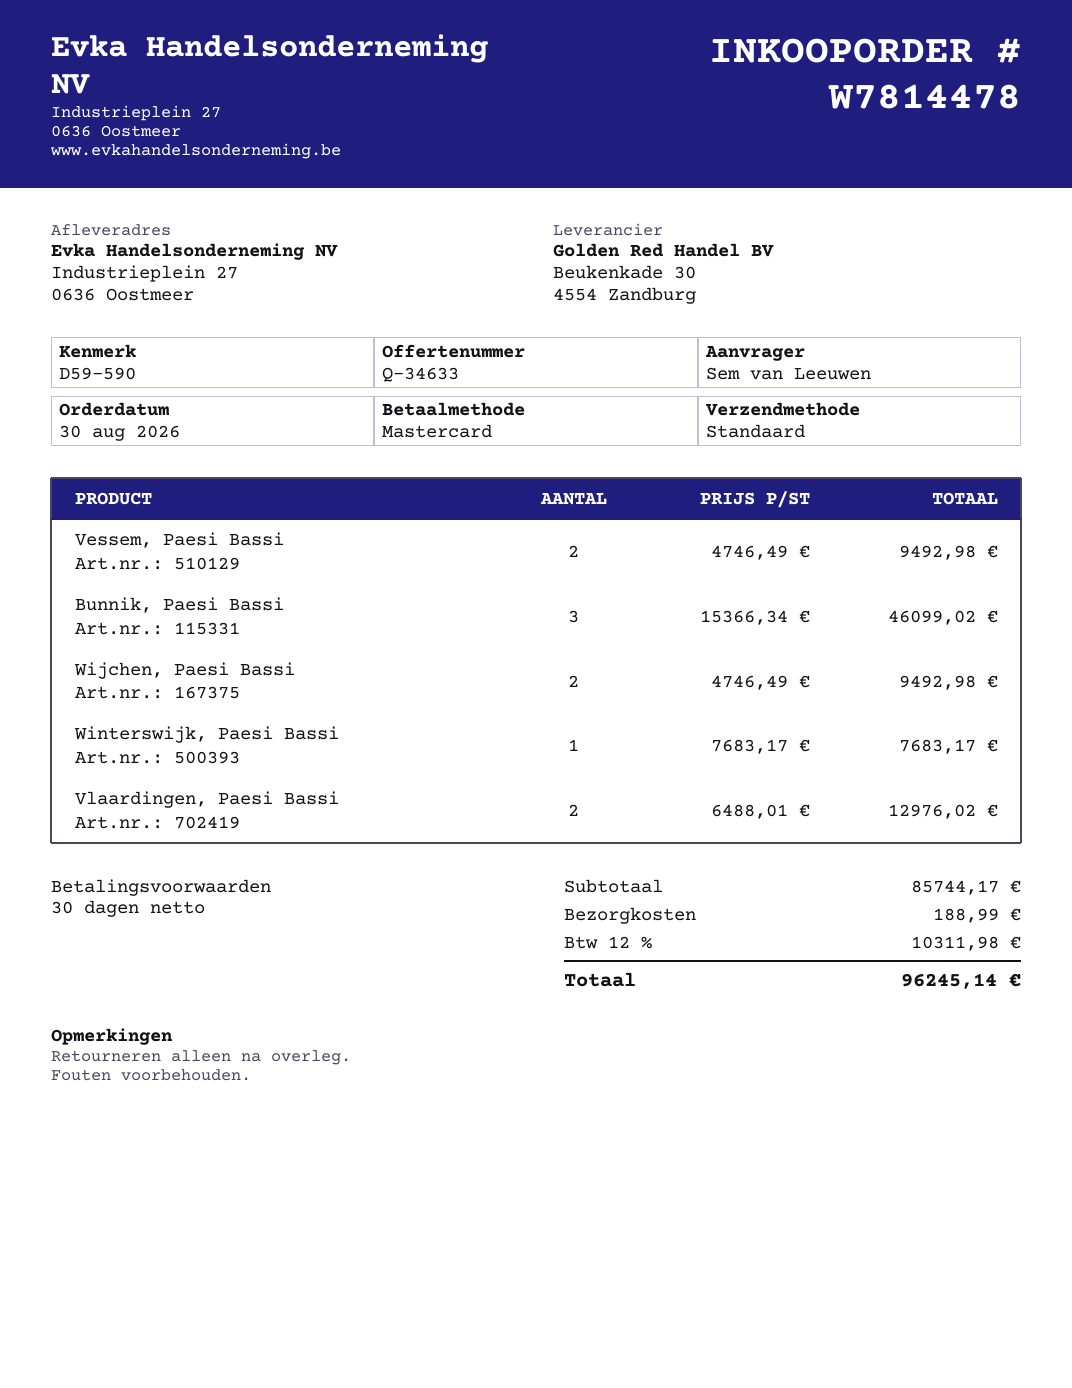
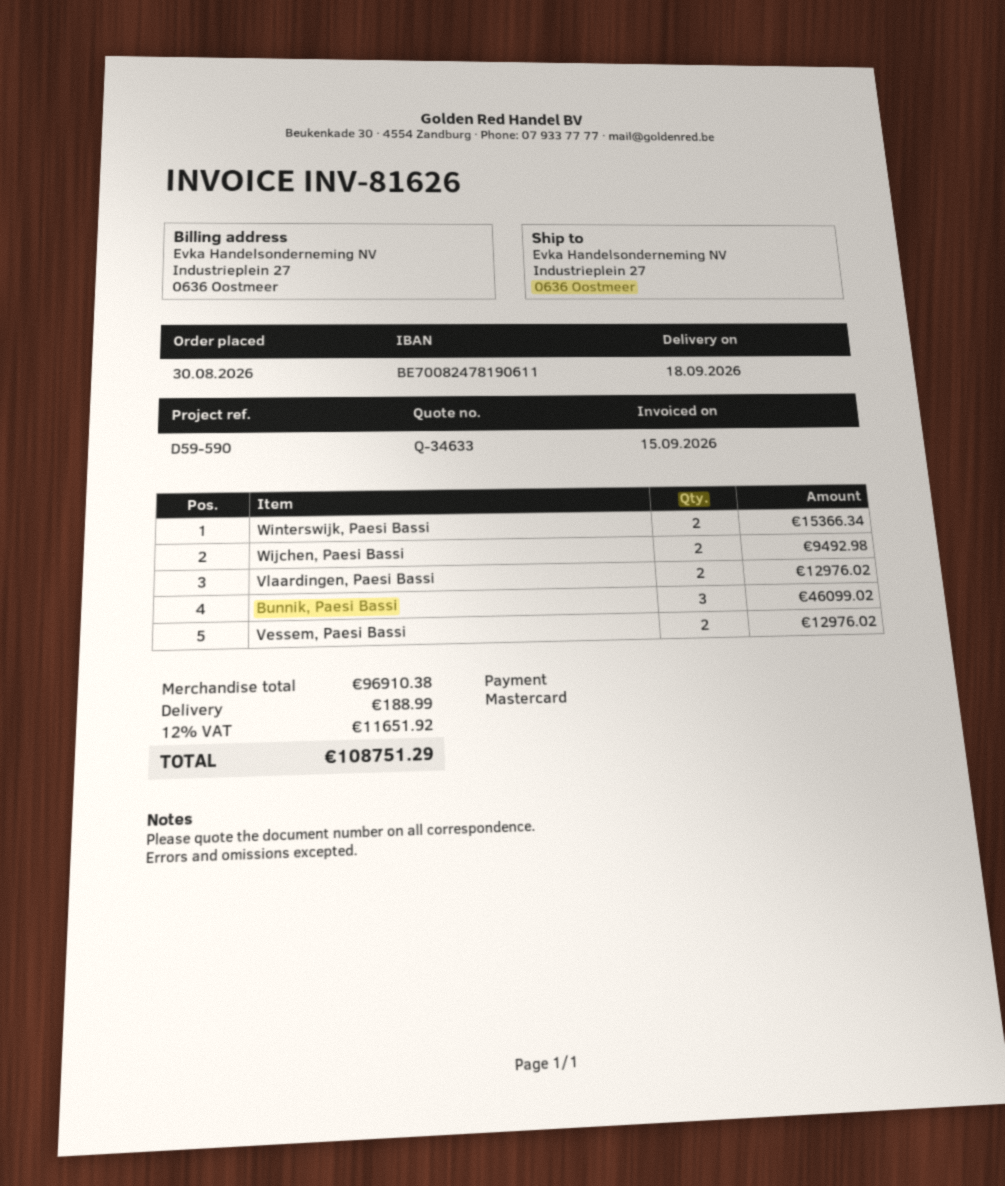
Vessem, Paesi Bassi: 2 for 9492.98 -> 2 for 12976.02
Winterswijk, Paesi Bassi: 1 for 7683.17 -> 2 for 15366.34
subtotal: 85744.17 -> 96910.38
tax: 12% = 10311.98 -> 12% = 11651.92
total: 96245.14 -> 108751.29

